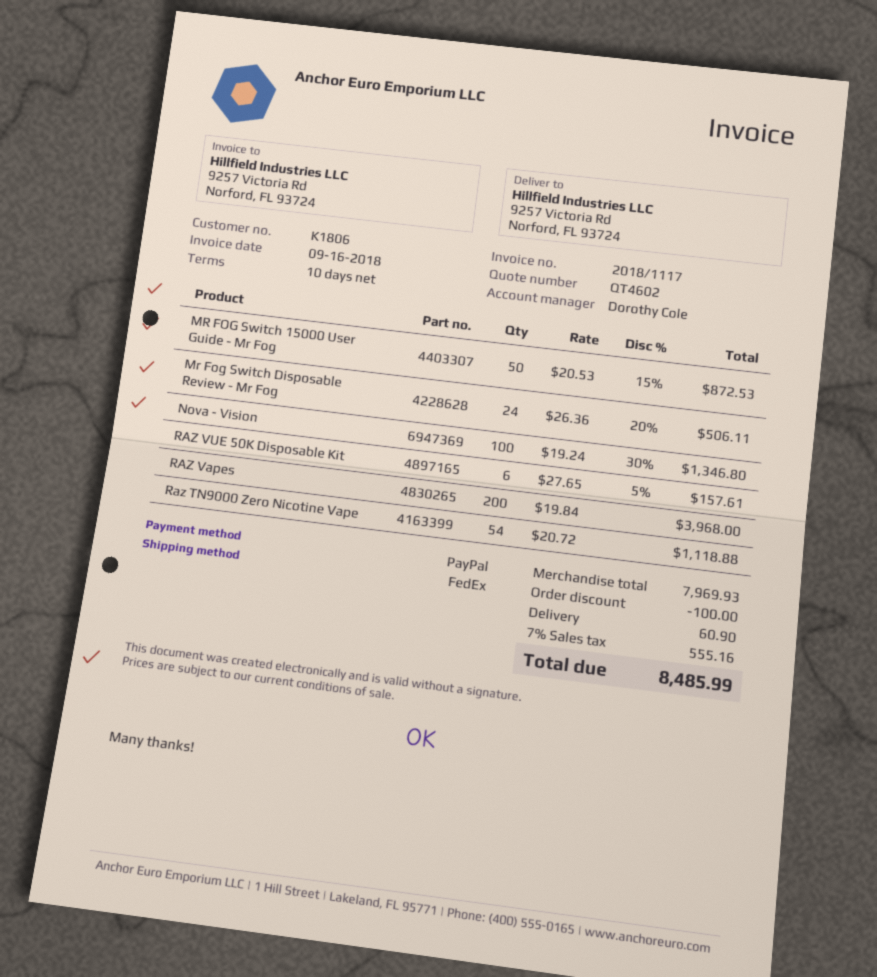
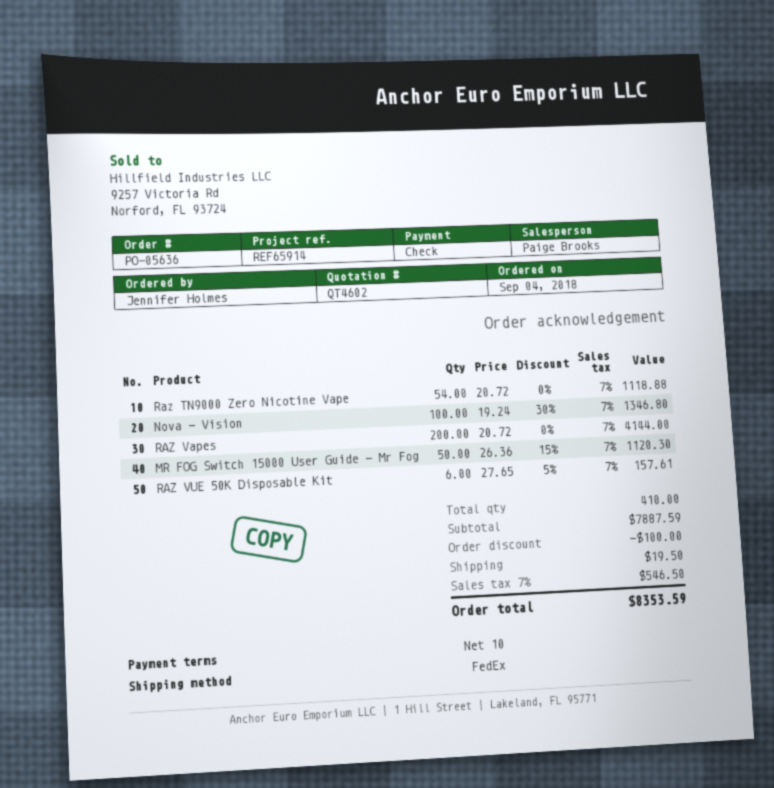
sales rep: Dorothy Cole -> Paige Brooks
payment method: PayPal -> cheque
MR FOG Switch 15000 User Guide - Mr Fog: 50 x 20.53 - 15% = 872.53 -> 50 x 26.36 - 15% = 1120.30
Mr Fog Switch Disposable Review - Mr Fog: 24 x 26.36 - 20% = 506.11 -> none
RAZ Vapes: 200 x 19.84 = 3968.00 -> 200 x 20.72 = 4144.00
subtotal: 7969.93 -> 7887.59
shipping: 60.90 -> 19.50
tax: 7% = 555.16 -> 7% = 546.50
total: 8485.99 -> 8353.59

